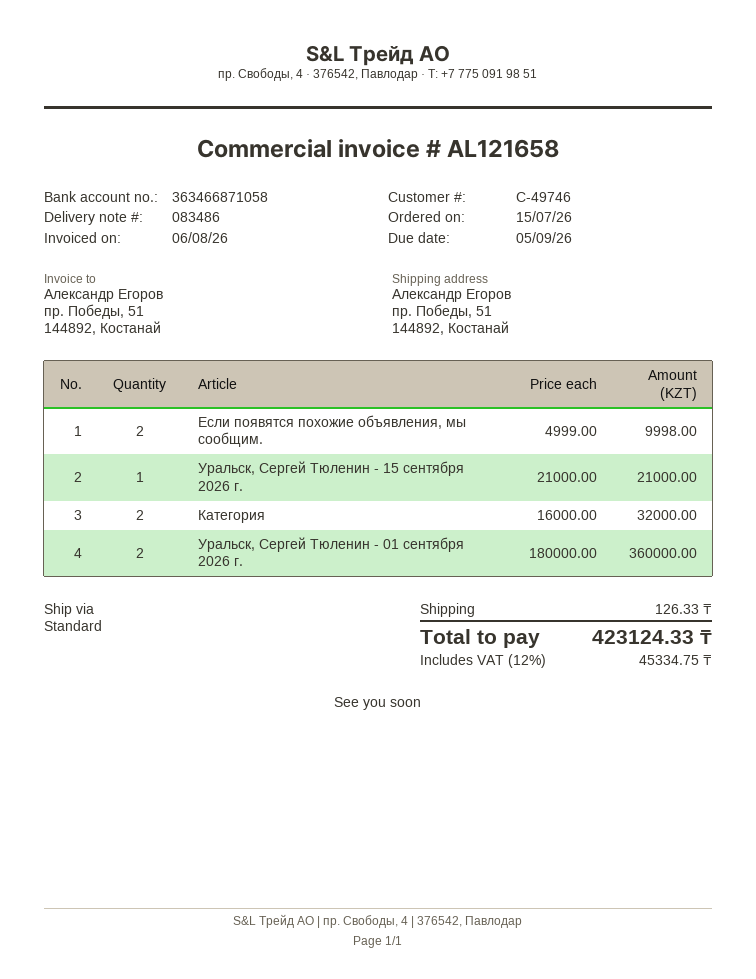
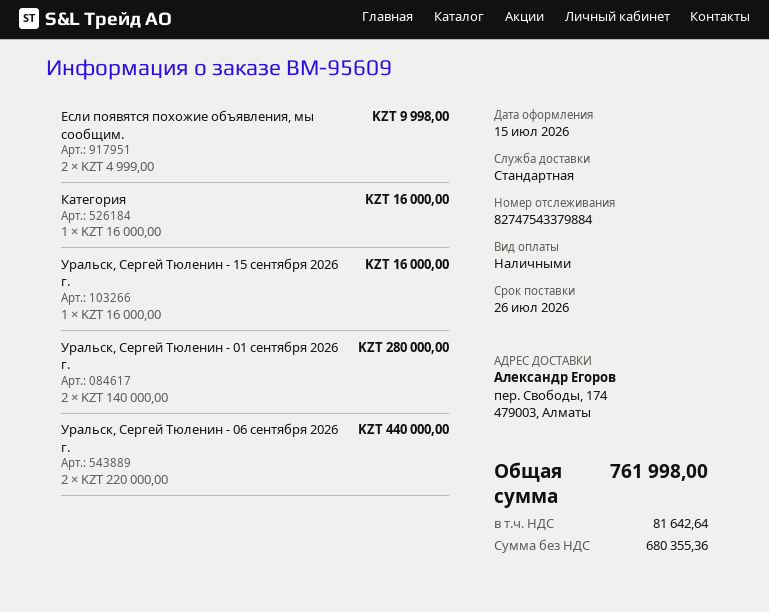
ship to: пр. Победы, 51, 144892, Костанай -> пер. Свободы, 174, 479003, Алматы
Уральск, Сергей Тюленин - 15 сентября 2026 г.: 1 x 21000.00 = 21000.00 -> 1 x 16000.00 = 16000.00
Категория: 2 x 16000.00 = 32000.00 -> 1 x 16000.00 = 16000.00
Уральск, Сергей Тюленин - 01 сентября 2026 г.: 2 x 180000.00 = 360000.00 -> 2 x 140000.00 = 280000.00
Уральск, Сергей Тюленин - 06 сентября 2026 г.: none -> 2 x 220000.00 = 440000.00
shipping: 126.33 -> none
tax: 45334.75 -> 81642.64
total: 423124.33 -> 761998.00

